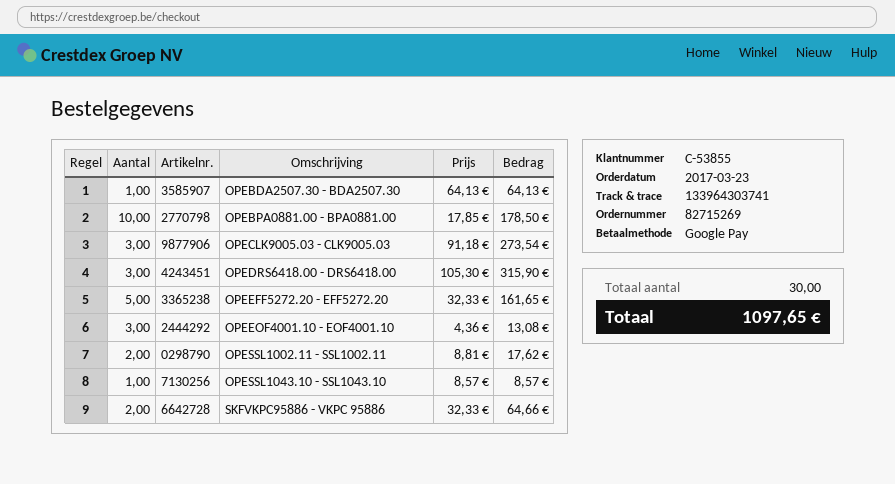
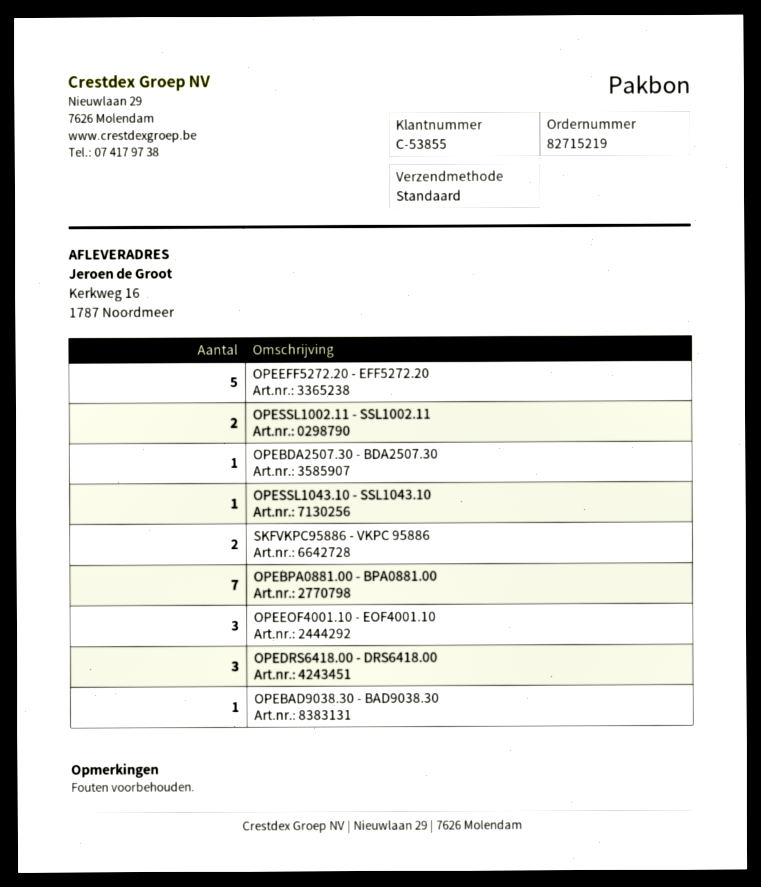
order number: 82715269 -> 82715219
OPEBPA0881.00 - BPA0881.00: 10 -> 7
OPECLK9005.03 - CLK9005.03: 3 -> none
OPEBAD9038.30 - BAD9038.30: none -> 1

